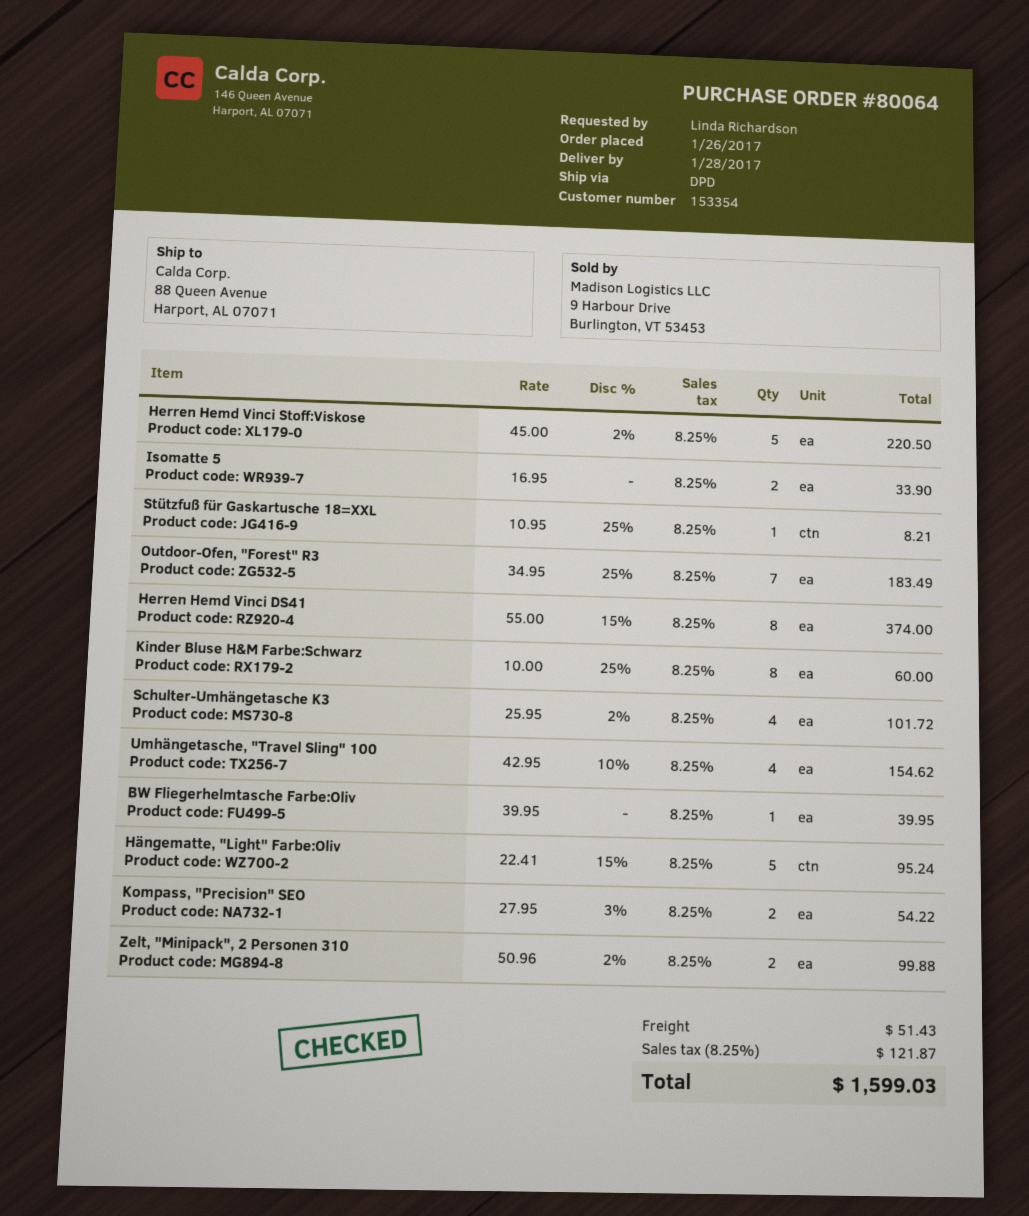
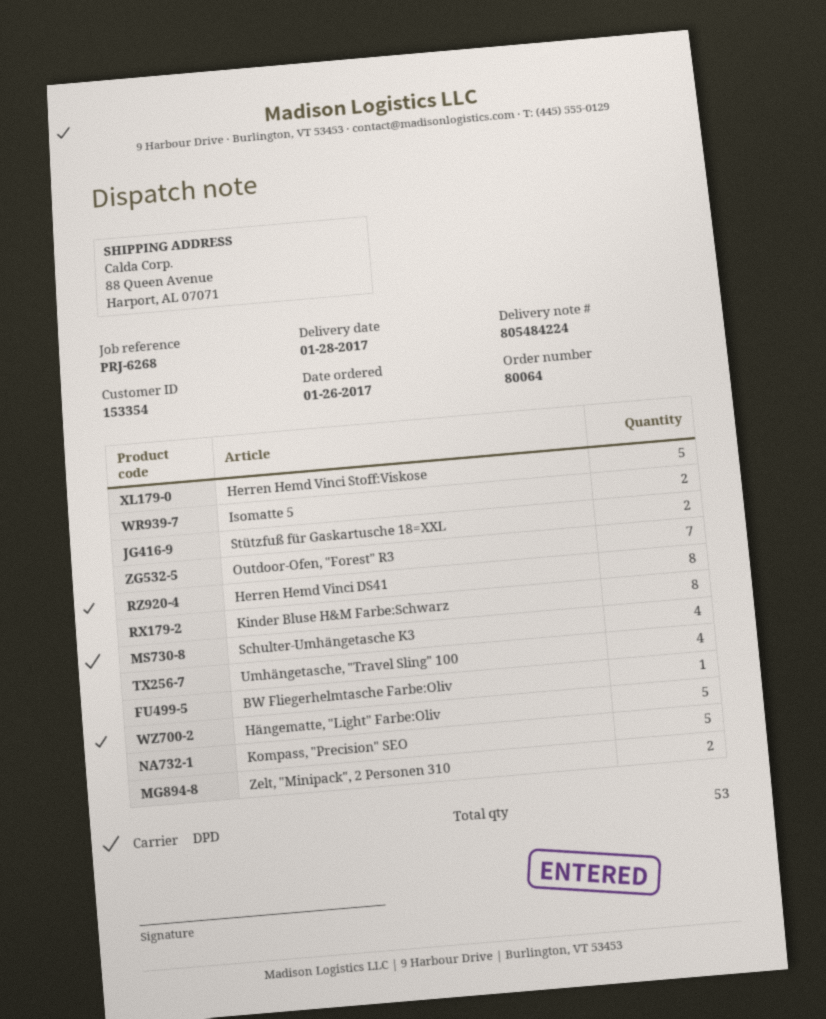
Stützfuß für Gaskartusche 18=XXL: 1 -> 2
Kompass, "Precision" SEO: 2 -> 5

